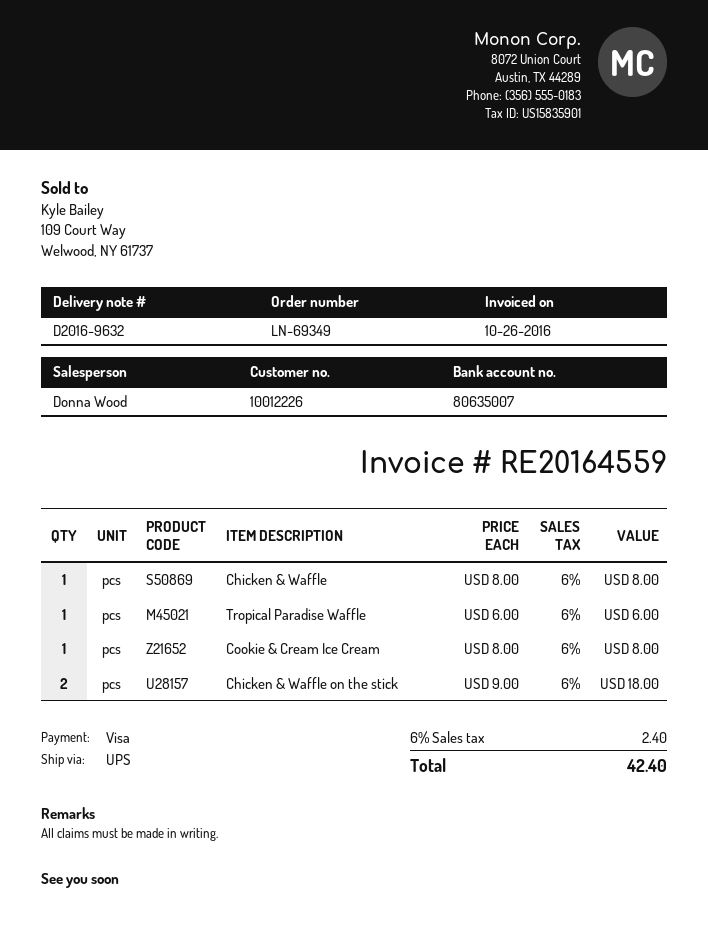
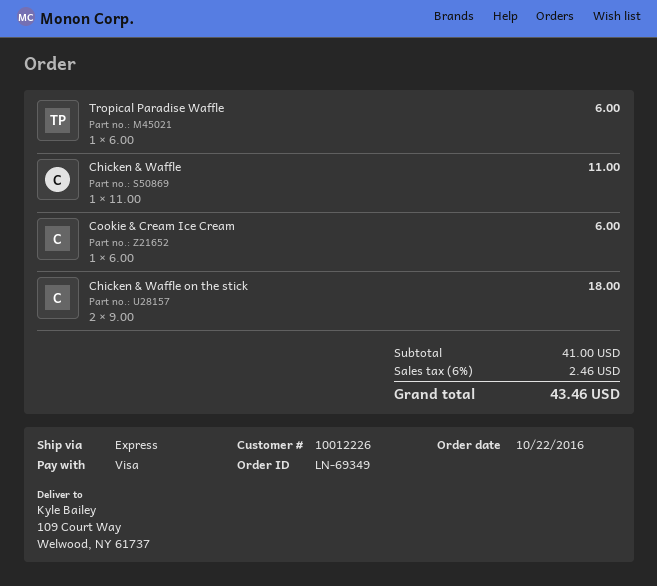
shipping method: UPS -> express
Chicken & Waffle: 1 x 8.00 = 8.00 -> 1 x 11.00 = 11.00
Cookie & Cream Ice Cream: 1 x 8.00 = 8.00 -> 1 x 6.00 = 6.00
tax: 6% = 2.40 -> 6% = 2.46
total: 42.40 -> 43.46

